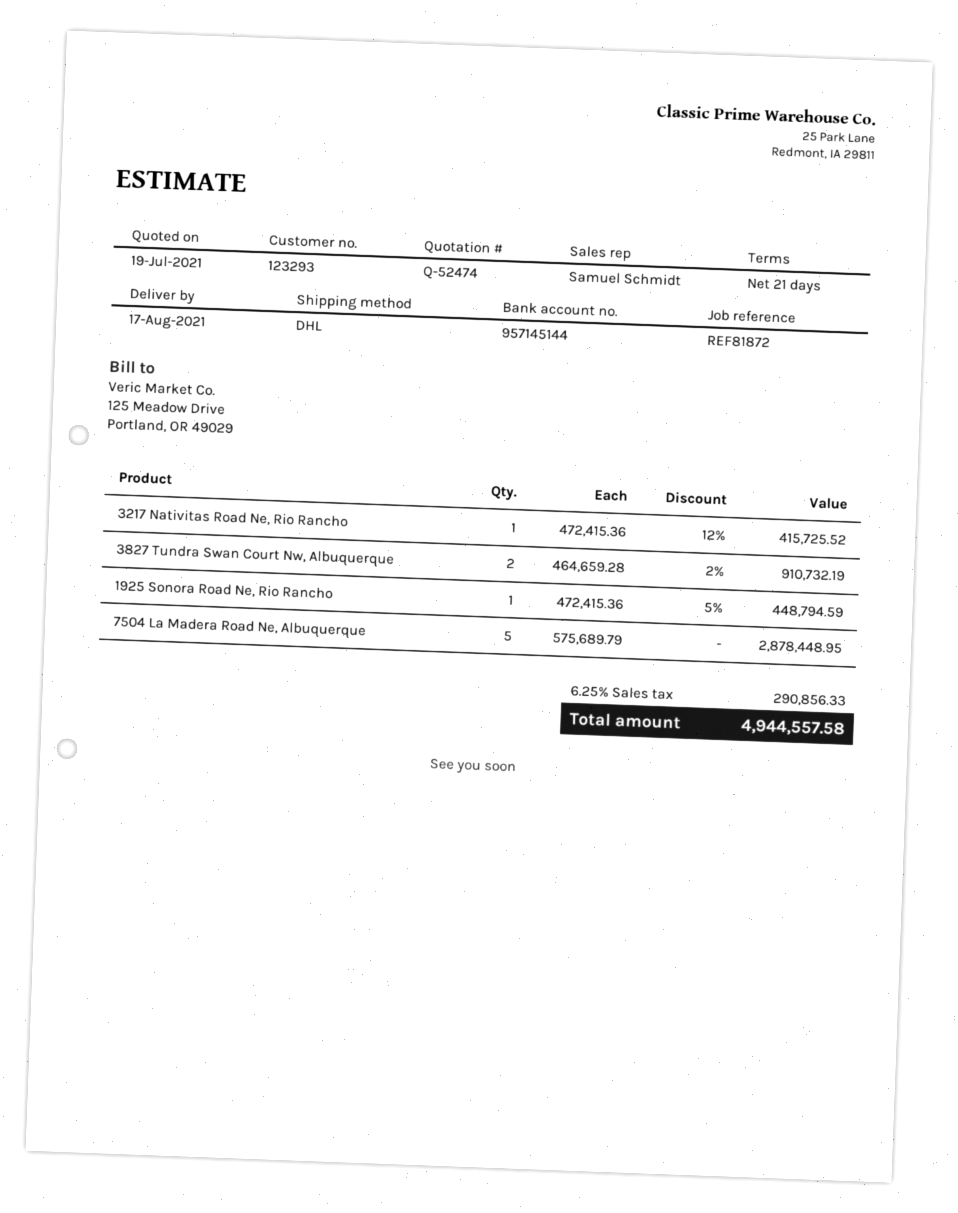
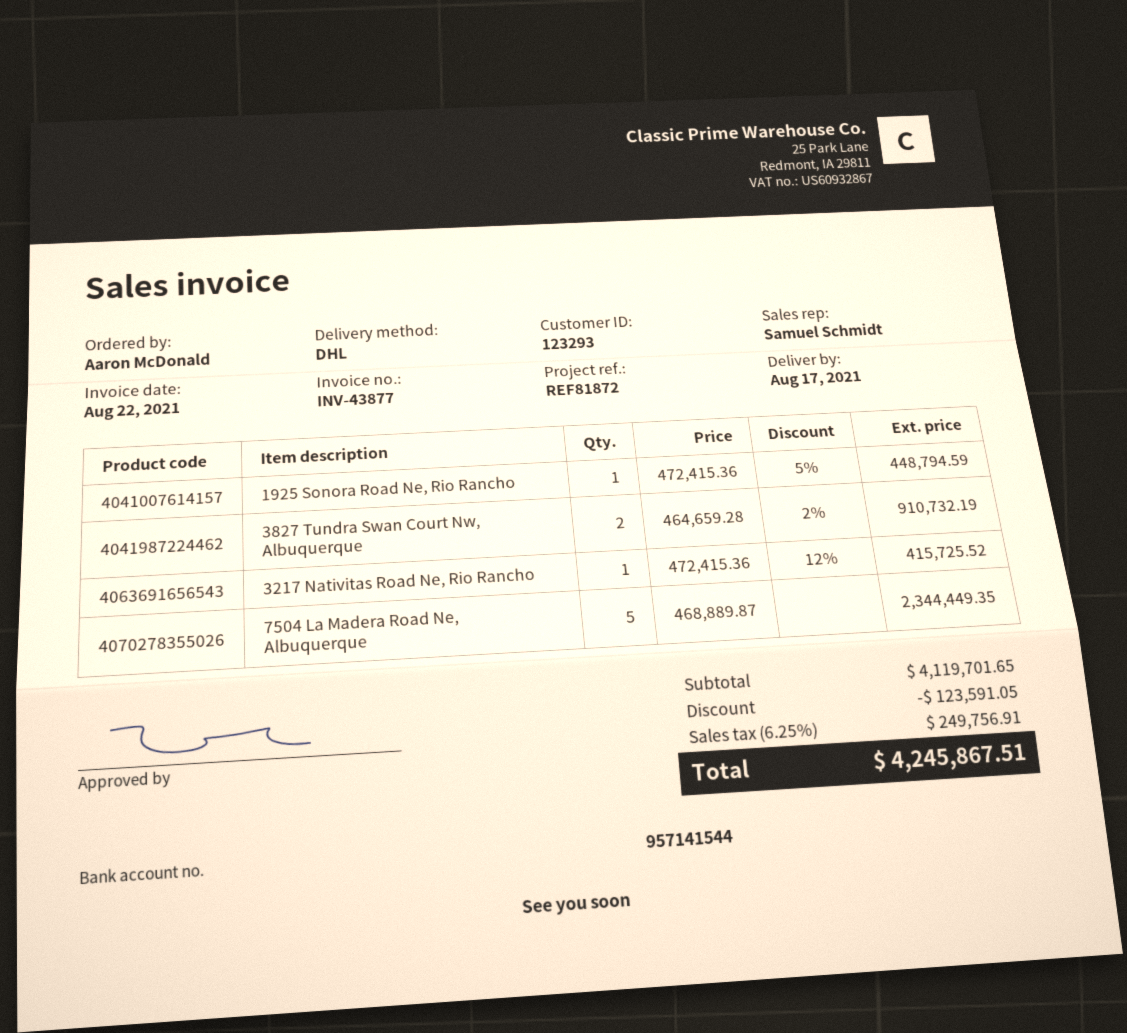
bank account: 957145144 -> 957141544
7504 La Madera Road Ne, Albuquerque: 5 x 575689.79 = 2878448.95 -> 5 x 468889.87 = 2344449.35
discount: none -> 123591.05
tax: 6.25% = 290856.33 -> 6.25% = 249756.91
total: 4944557.58 -> 4245867.51

